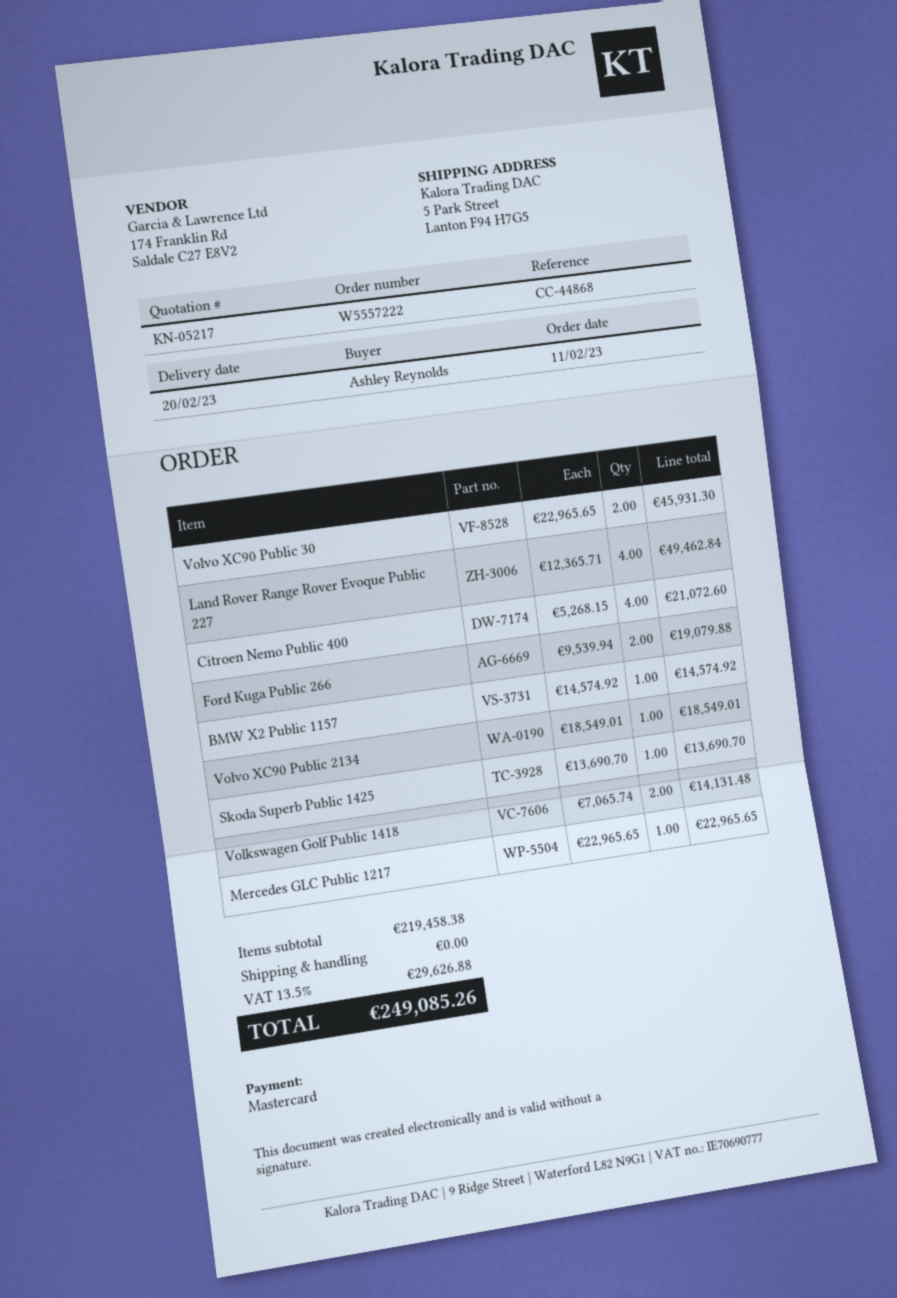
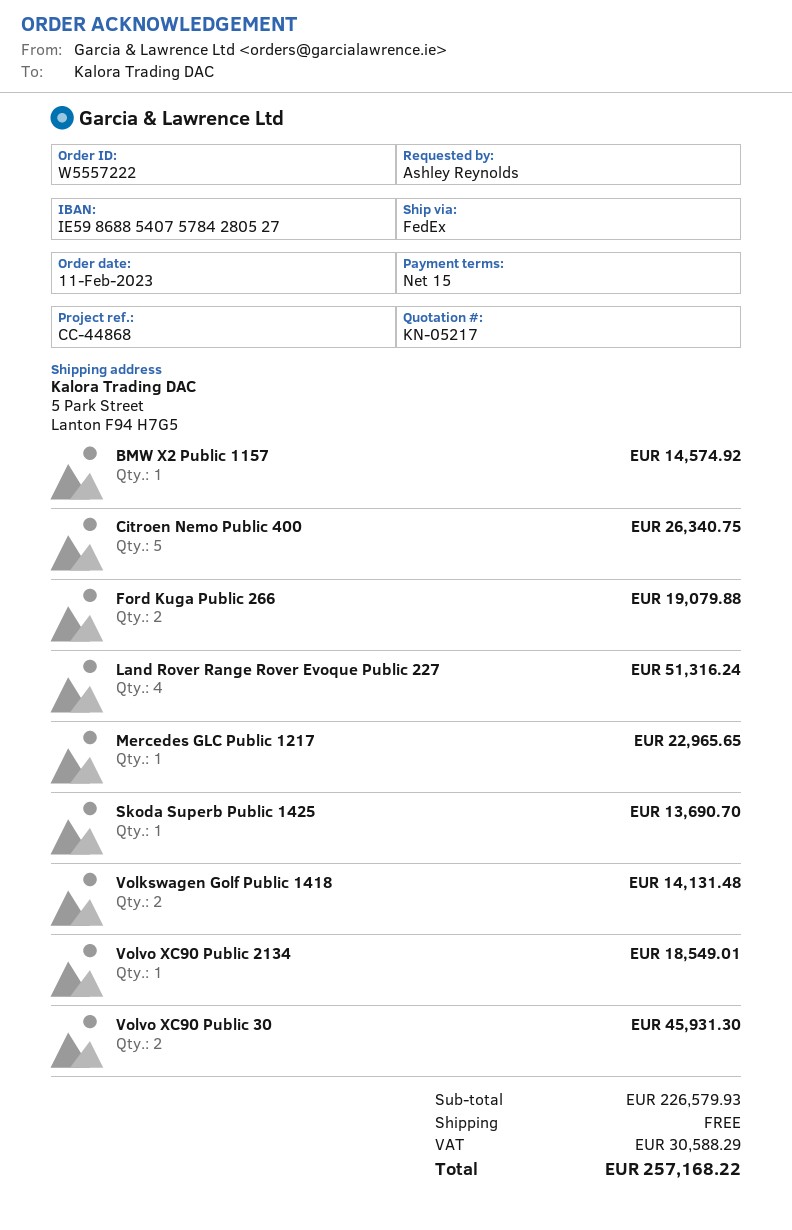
Land Rover Range Rover Evoque Public 227: 4 for 49462.84 -> 4 for 51316.24
Citroen Nemo Public 400: 4 for 21072.60 -> 5 for 26340.75
subtotal: 219458.38 -> 226579.93
tax: 29626.88 -> 30588.29
total: 249085.26 -> 257168.22

